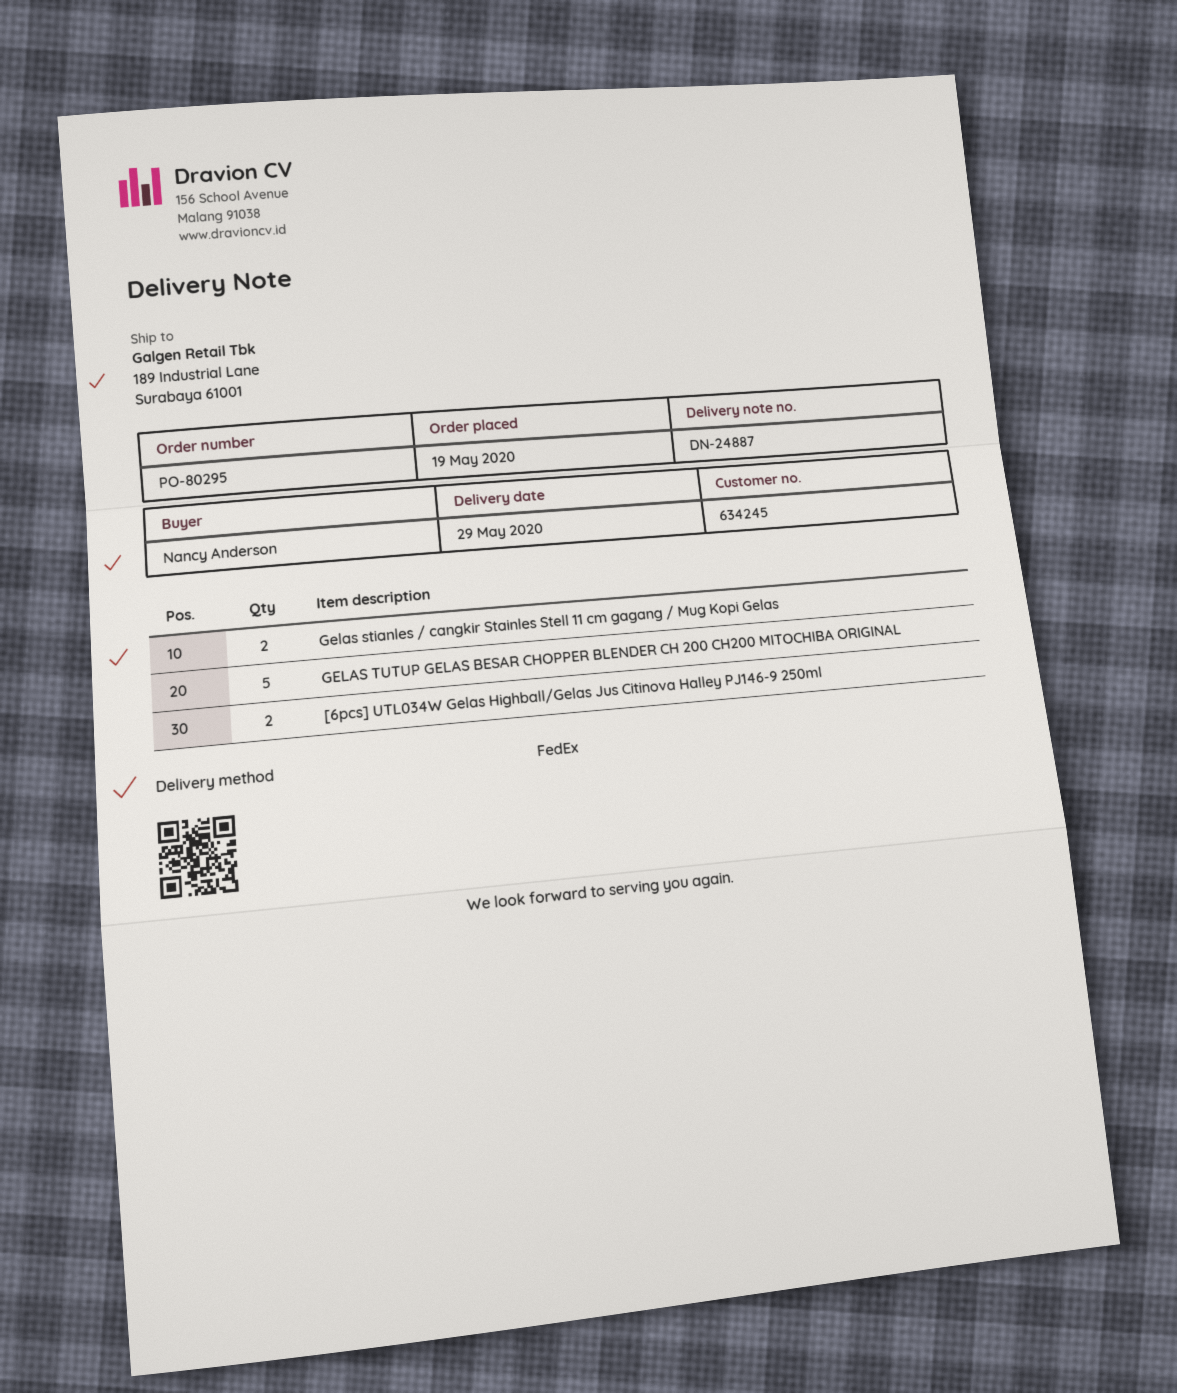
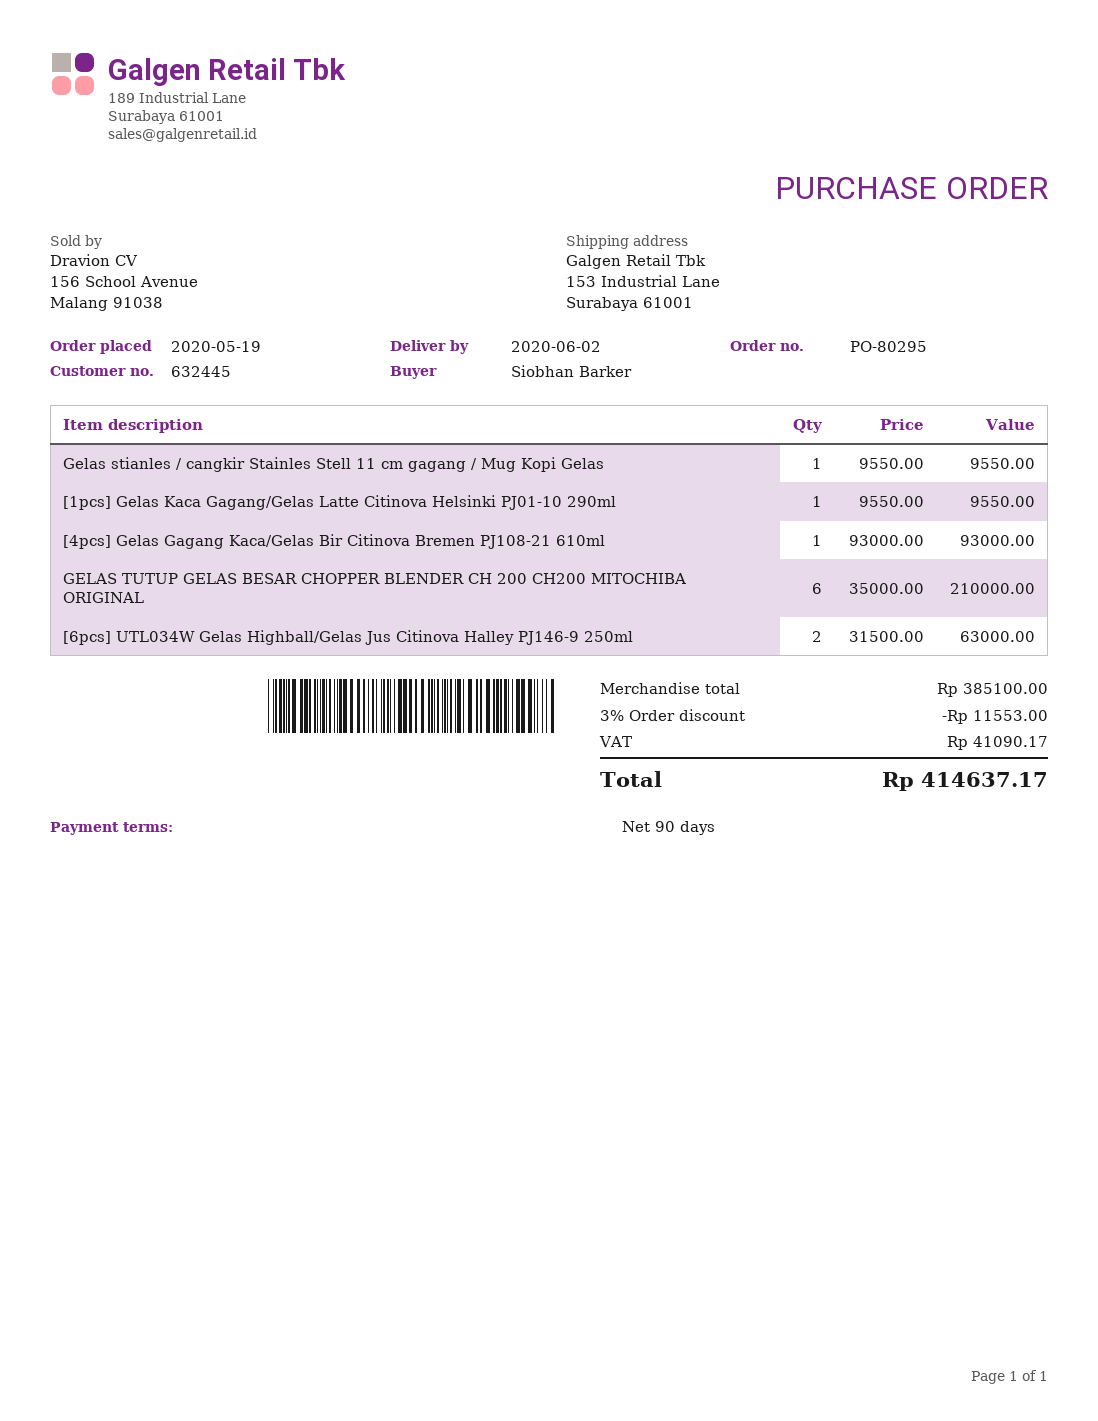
delivery date: 2020-05-29 -> 2020-06-02
customer number: 634245 -> 632445
ordered by: Nancy Anderson -> Siobhan Barker
ship to: 189 Industrial Lane, Surabaya 61001 -> 153 Industrial Lane, Surabaya 61001
Gelas stianles / cangkir Stainles Stell 11 cm gagang / Mug Kopi Gelas: 2 -> 1
GELAS TUTUP GELAS BESAR CHOPPER BLENDER CH 200 CH200 MITOCHIBA ORIGINAL: 5 -> 6
[1pcs] Gelas Kaca Gagang/Gelas Latte Citinova Helsinki PJ01-10 290ml: none -> 1
[4pcs] Gelas Gagang Kaca/Gelas Bir Citinova Bremen PJ108-21 610ml: none -> 1

